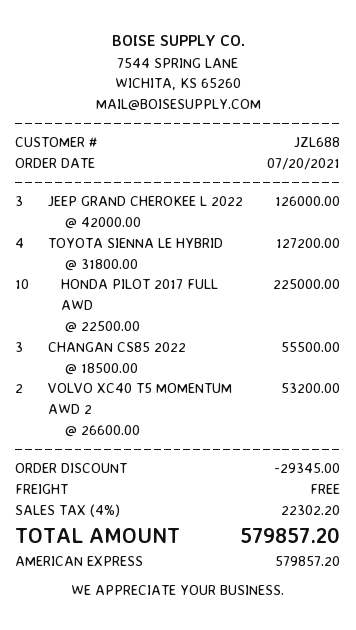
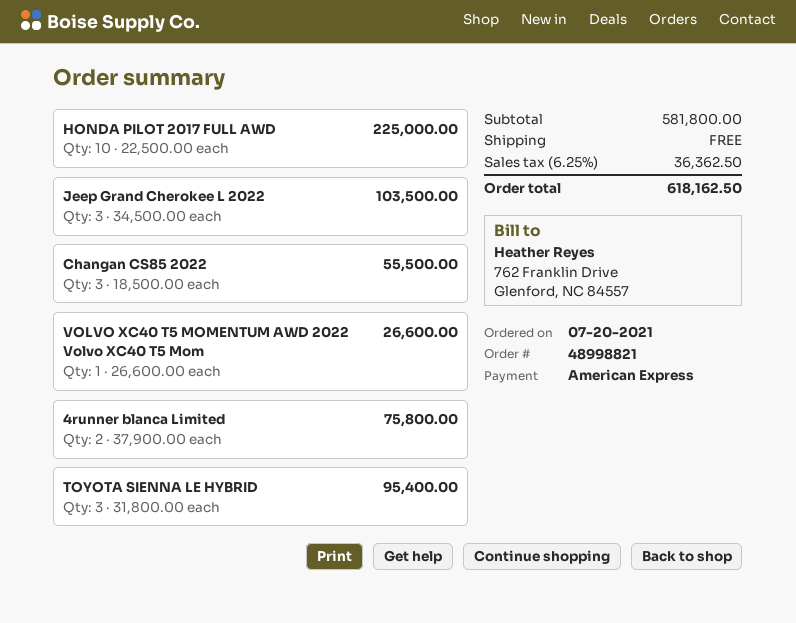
JEEP GRAND CHEROKEE L 2022: 3 x 42000.00 = 126000.00 -> 3 x 34500.00 = 103500.00
TOYOTA SIENNA LE HYBRID: 4 x 31800.00 = 127200.00 -> 3 x 31800.00 = 95400.00
VOLVO XC40 T5 MOMENTUM AWD 2: 2 x 26600.00 = 53200.00 -> 1 x 26600.00 = 26600.00
4runner blanca Limited: none -> 2 x 37900.00 = 75800.00
discount: 29345.00 -> none
tax: 4% = 22302.20 -> 6.25% = 36362.50
total: 579857.20 -> 618162.50

